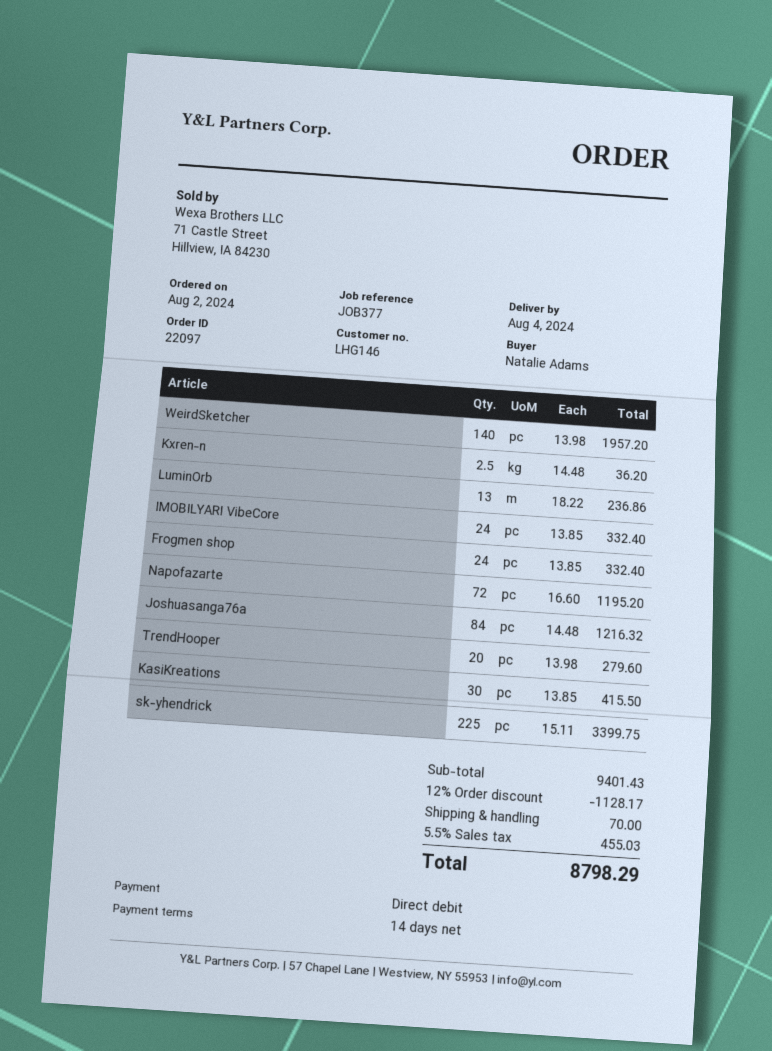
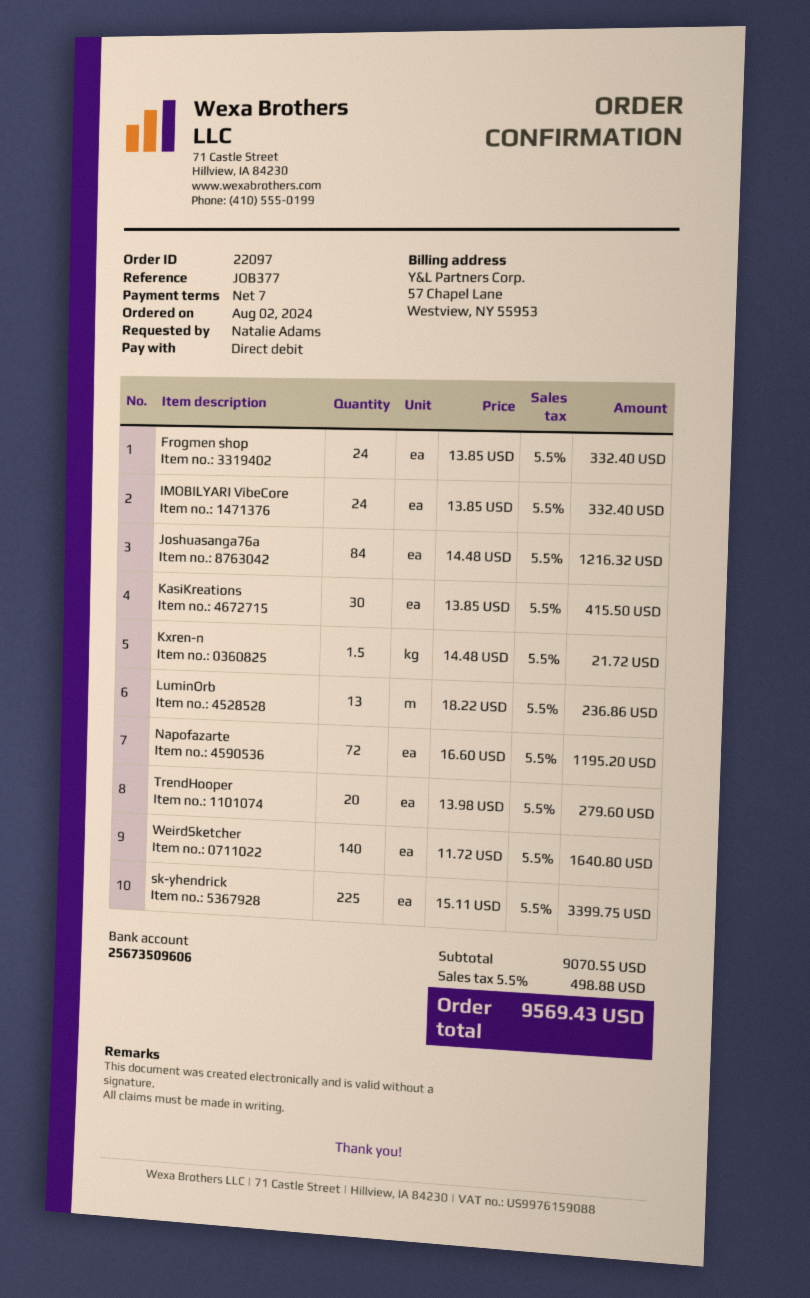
payment terms: 14 days -> 7 days
WeirdSketcher: 140 x 13.98 = 1957.20 -> 140 x 11.72 = 1640.80
Kxren-n: 2.5 x 14.48 = 36.20 -> 1.5 x 14.48 = 21.72
subtotal: 9401.43 -> 9070.55
discount: 12% = 1128.17 -> none
shipping: 70.00 -> none
tax: 5.5% = 455.03 -> 5.5% = 498.88
total: 8798.29 -> 9569.43

